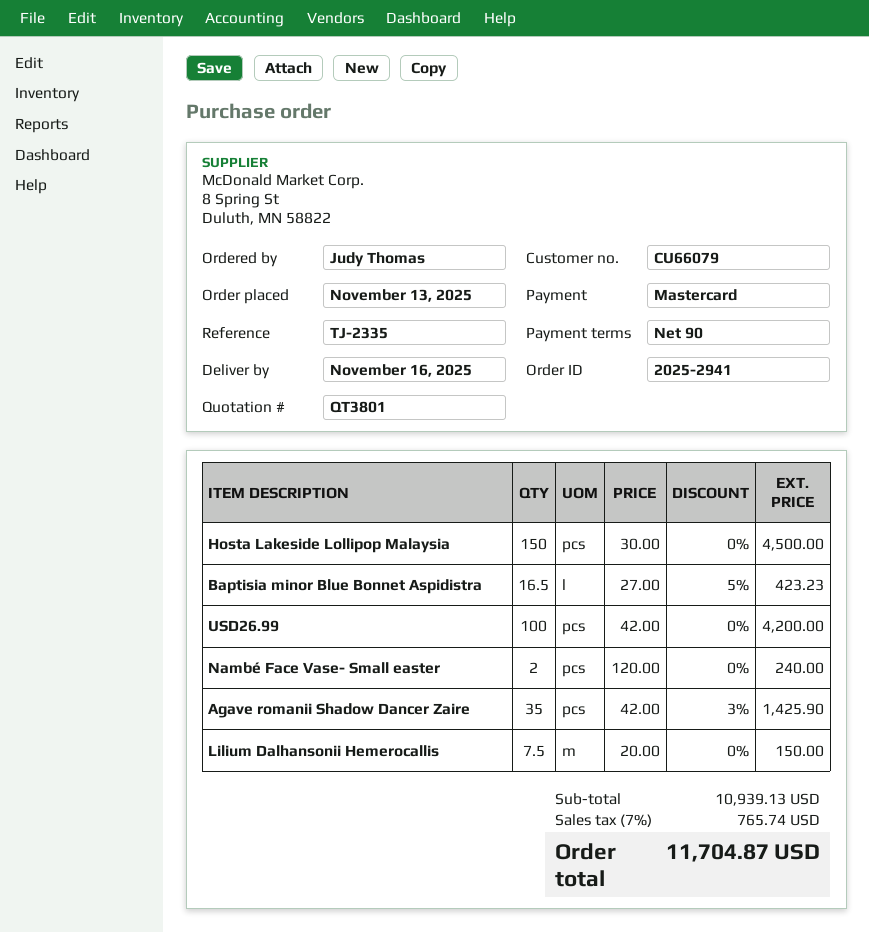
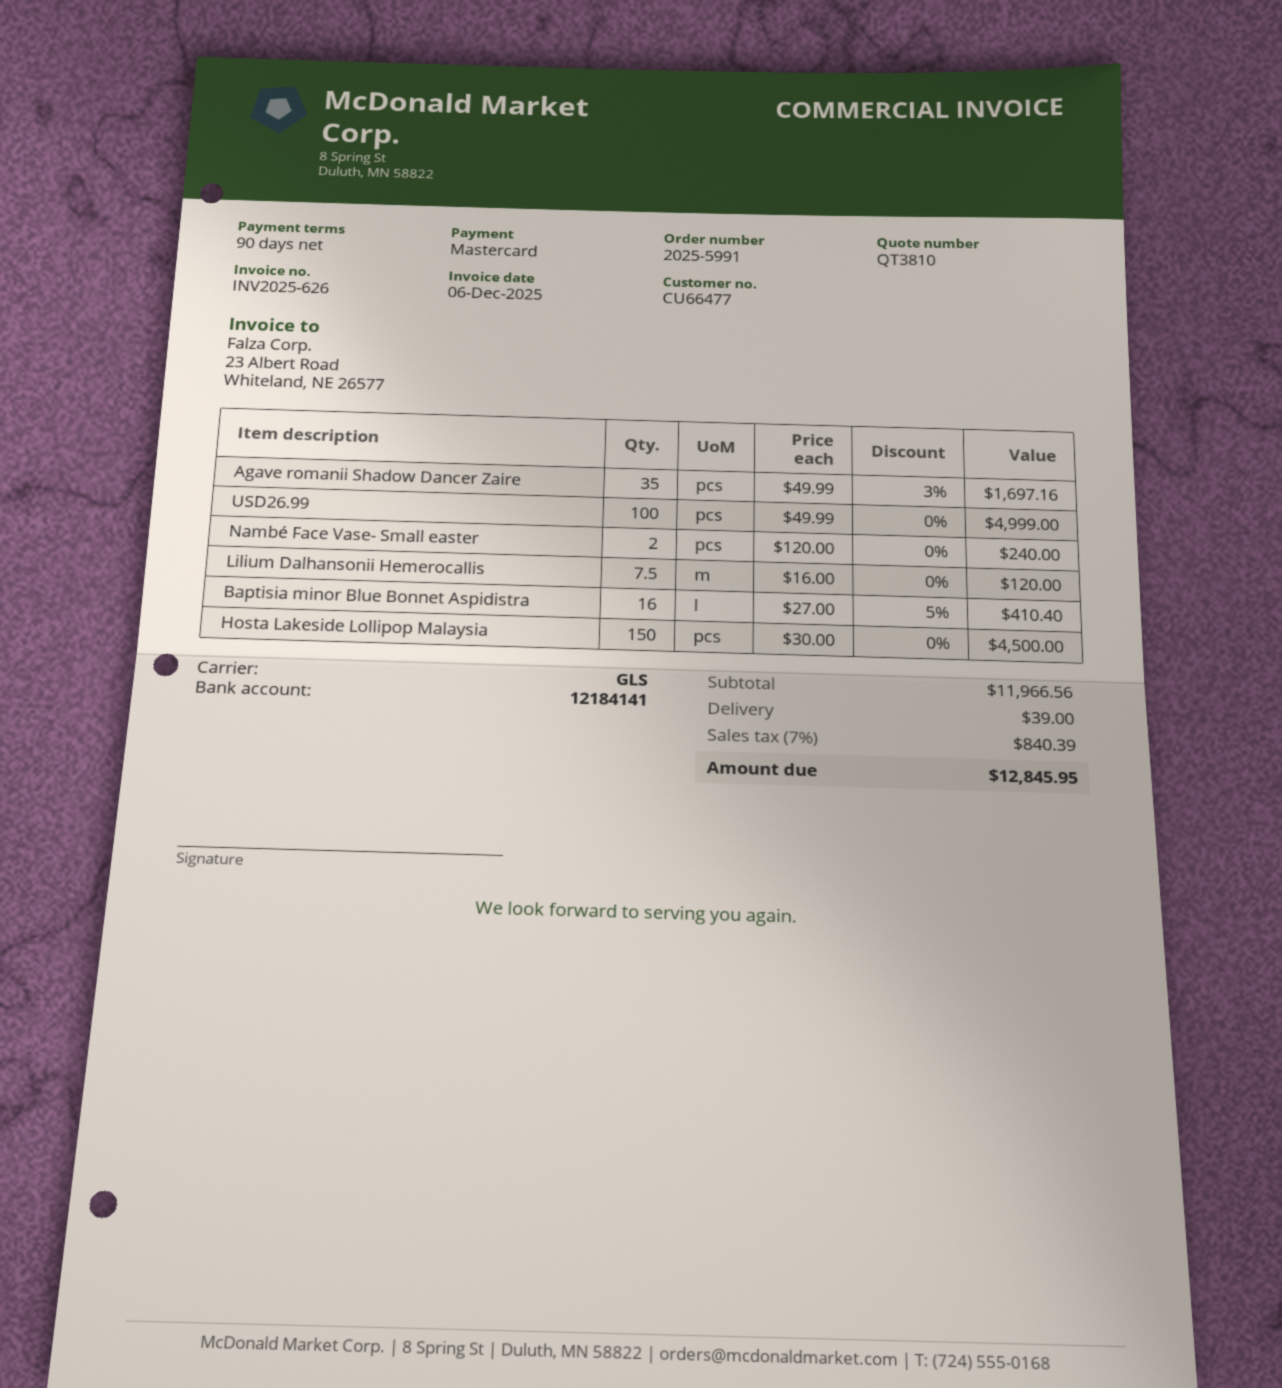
quote number: QT3801 -> QT3810
order number: 2025-2941 -> 2025-5991
customer number: CU66079 -> CU66477
Baptisia minor Blue Bonnet Aspidistra: 16.5 x 27.00 - 5% = 423.23 -> 16 x 27.00 - 5% = 410.40
USD26.99: 100 x 42.00 = 4200.00 -> 100 x 49.99 = 4999.00
Agave romanii Shadow Dancer Zaire: 35 x 42.00 - 3% = 1425.90 -> 35 x 49.99 - 3% = 1697.16
Lilium Dalhansonii Hemerocallis: 7.5 x 20.00 = 150.00 -> 7.5 x 16.00 = 120.00
subtotal: 10939.13 -> 11966.56
shipping: none -> 39.00
tax: 7% = 765.74 -> 7% = 840.39
total: 11704.87 -> 12845.95

